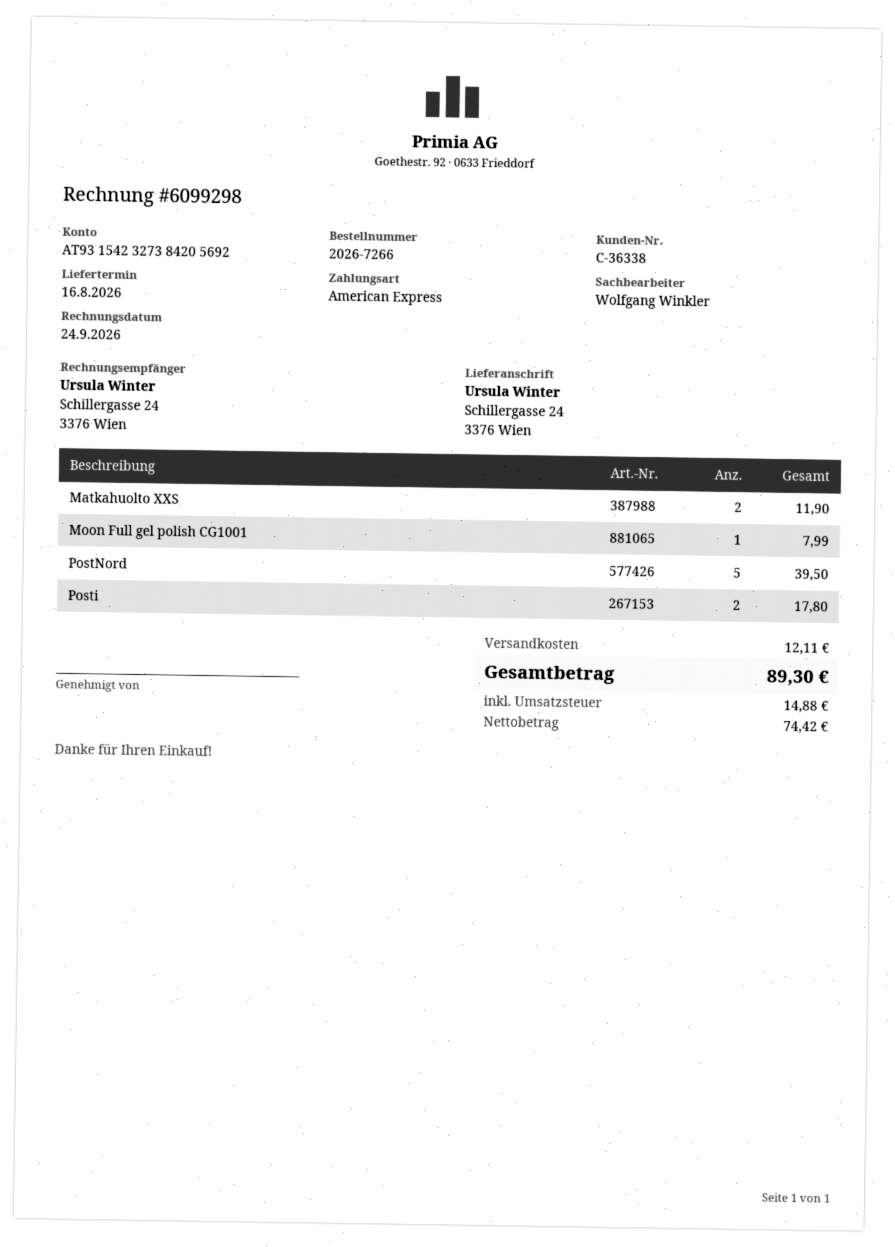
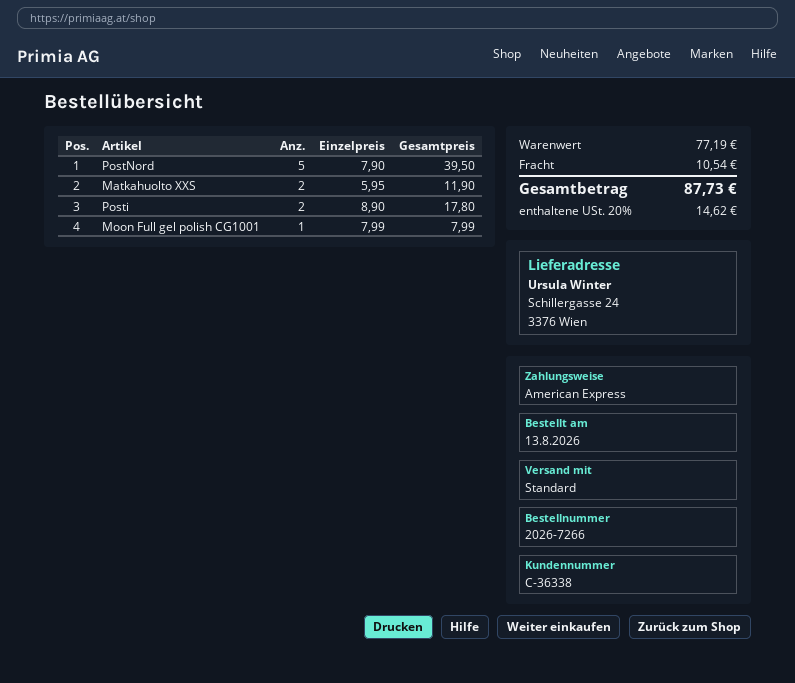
shipping: 12.11 -> 10.54
tax: 14.88 -> 14.62
total: 89.30 -> 87.73

